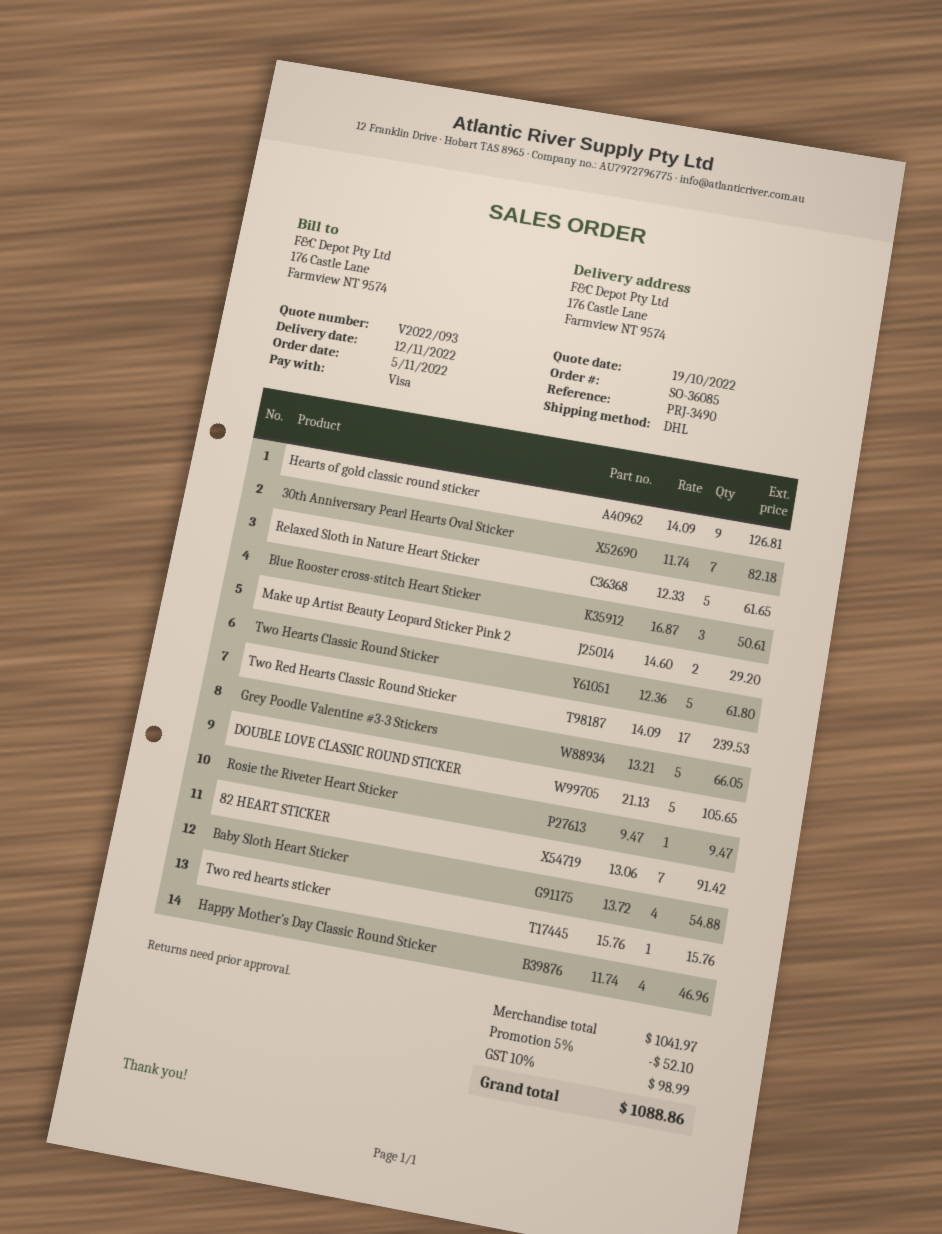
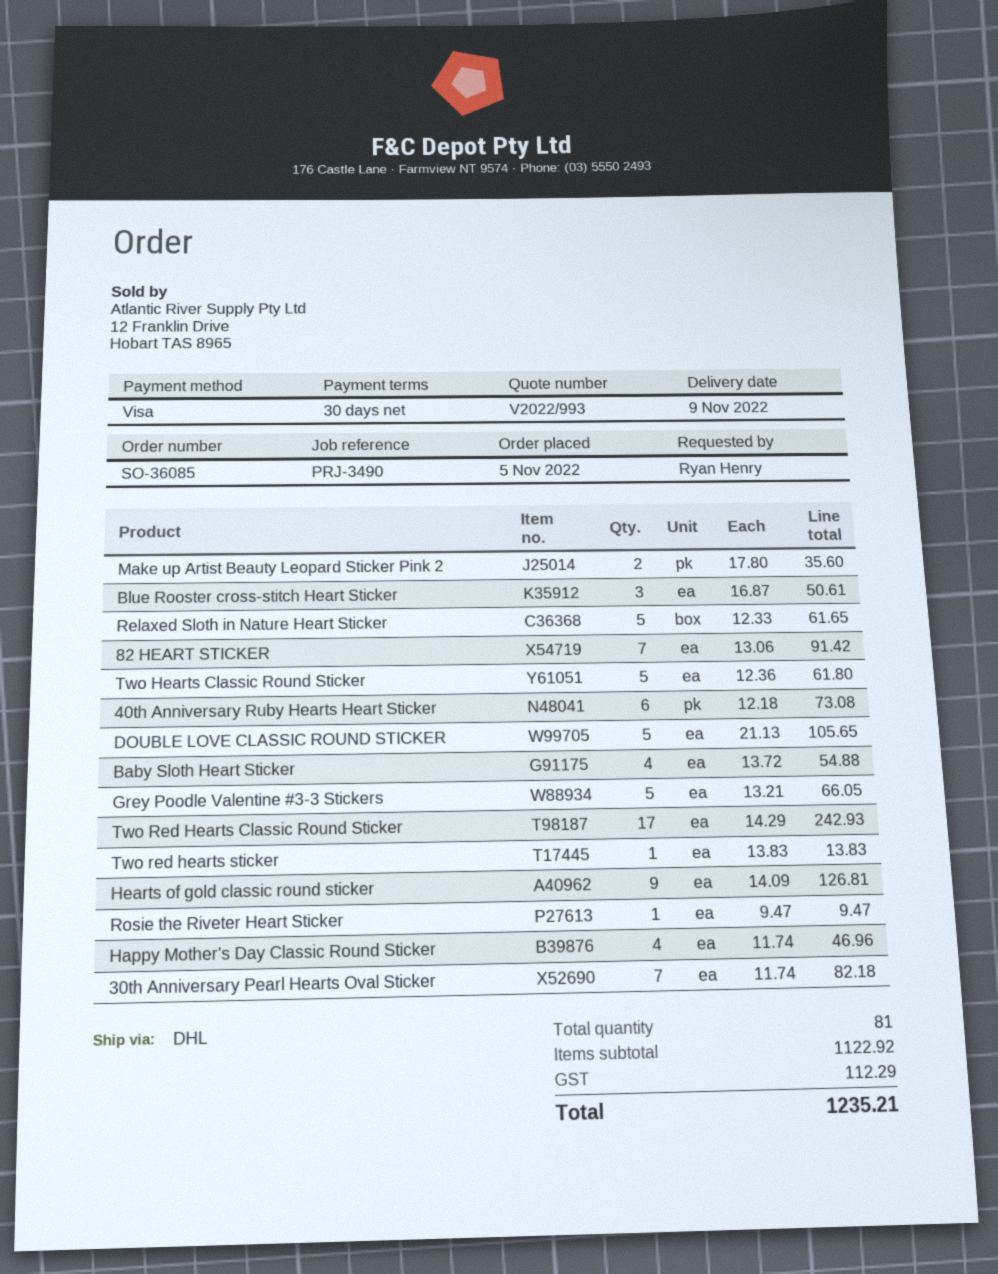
quote number: V2022/093 -> V2022/993
delivery date: 2022-11-12 -> 2022-11-09
Make up Artist Beauty Leopard Sticker Pink 2: 2 x 14.60 = 29.20 -> 2 x 17.80 = 35.60
Two Red Hearts Classic Round Sticker: 17 x 14.09 = 239.53 -> 17 x 14.29 = 242.93
Two red hearts sticker: 1 x 15.76 = 15.76 -> 1 x 13.83 = 13.83
40th Anniversary Ruby Hearts Heart Sticker: none -> 6 x 12.18 = 73.08
subtotal: 1041.97 -> 1122.92
discount: 5% = 52.10 -> none
tax: 98.99 -> 112.29
total: 1088.86 -> 1235.21

